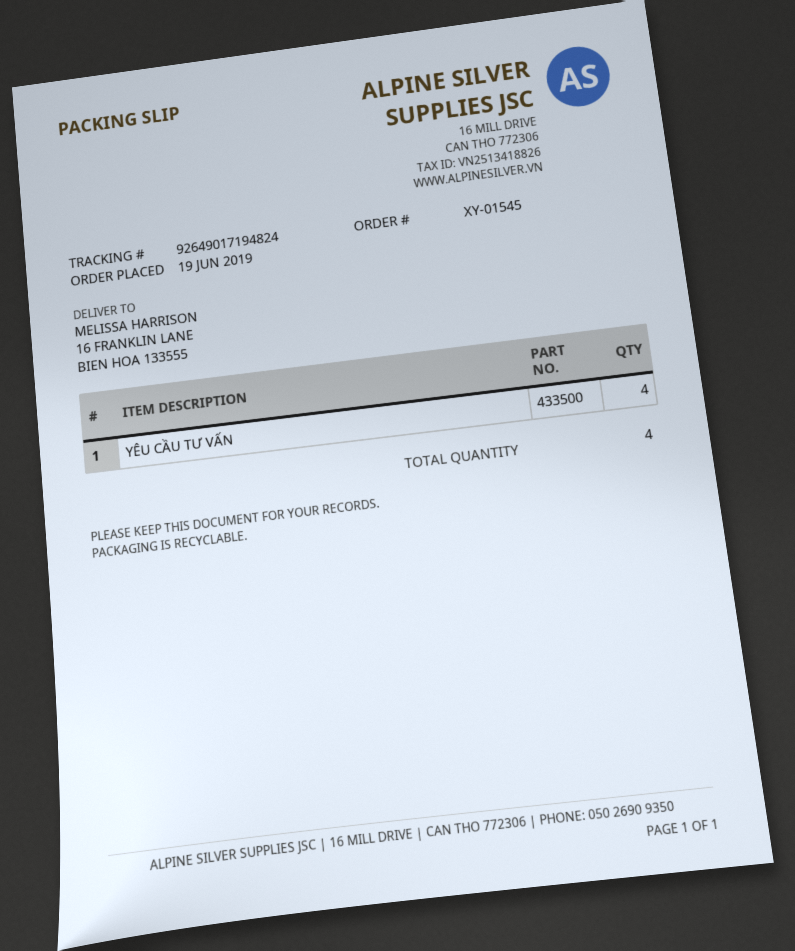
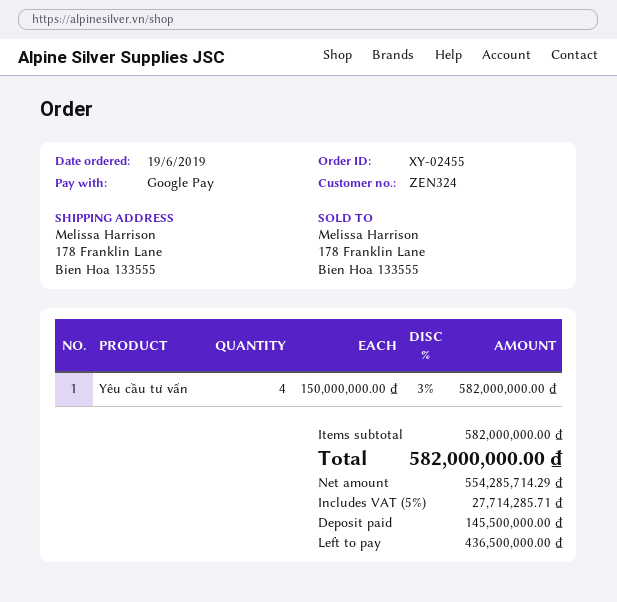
order number: XY-01545 -> XY-02455
ship to: 16 FRANKLIN LANE, BIEN HOA 133555 -> 178 Franklin Lane, Bien Hoa 133555

